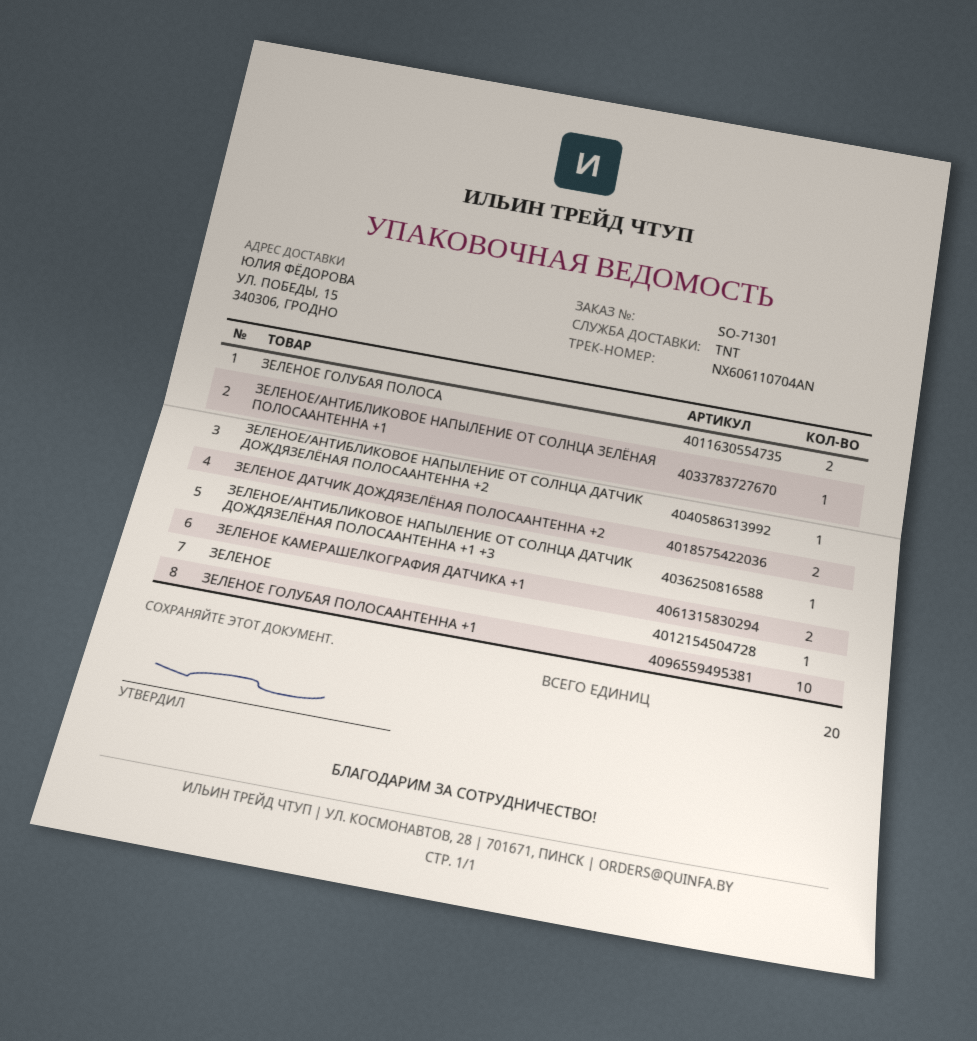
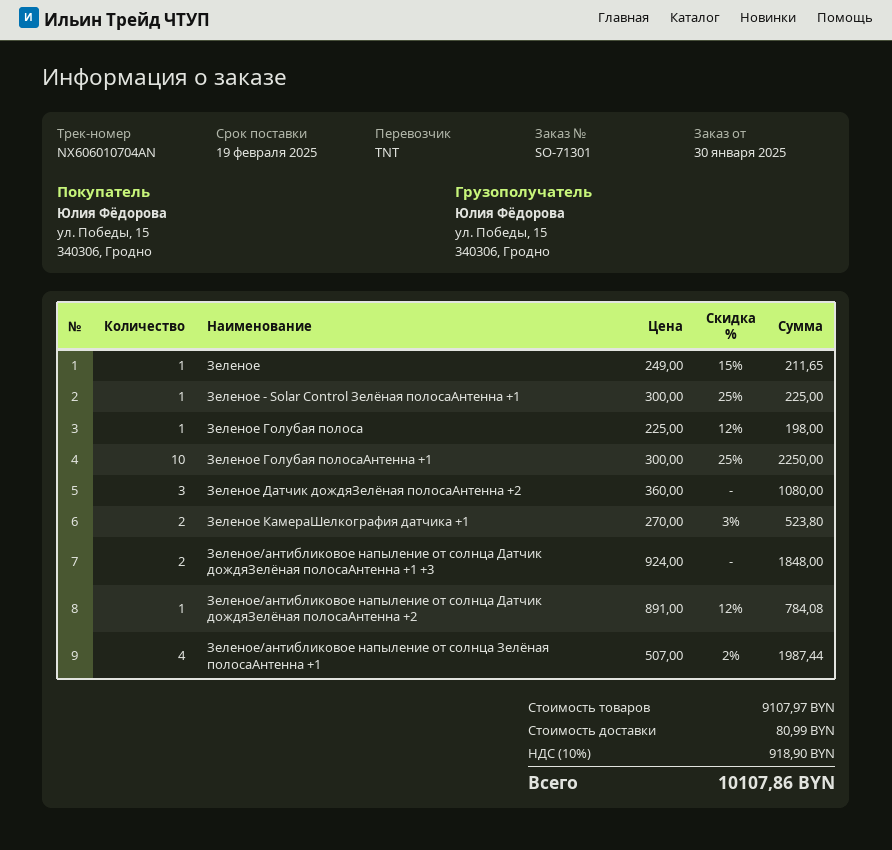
tracking number: NX606110704AN -> NX606010704AN
ЗЕЛЕНОЕ ГОЛУБАЯ ПОЛОСА: 2 -> 1
ЗЕЛЕНОЕ/АНТИБЛИКОВОЕ НАПЫЛЕНИЕ ОТ СОЛНЦА ЗЕЛЁНАЯ ПОЛОСААНТЕННА +1: 1 -> 4
ЗЕЛЕНОЕ ДАТЧИК ДОЖДЯЗЕЛЁНАЯ ПОЛОСААНТЕННА +2: 2 -> 3
ЗЕЛЕНОЕ/АНТИБЛИКОВОЕ НАПЫЛЕНИЕ ОТ СОЛНЦА ДАТЧИК ДОЖДЯЗЕЛЁНАЯ ПОЛОСААНТЕННА +1 +3: 1 -> 2
Зеленое - Solar Control Зелёная полосаАнтенна +1: none -> 1

